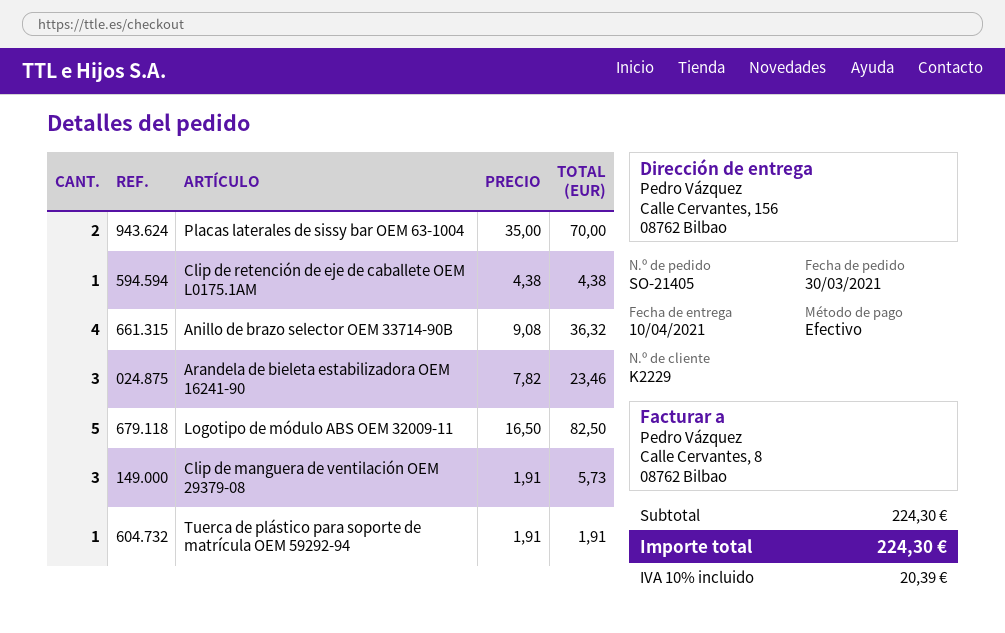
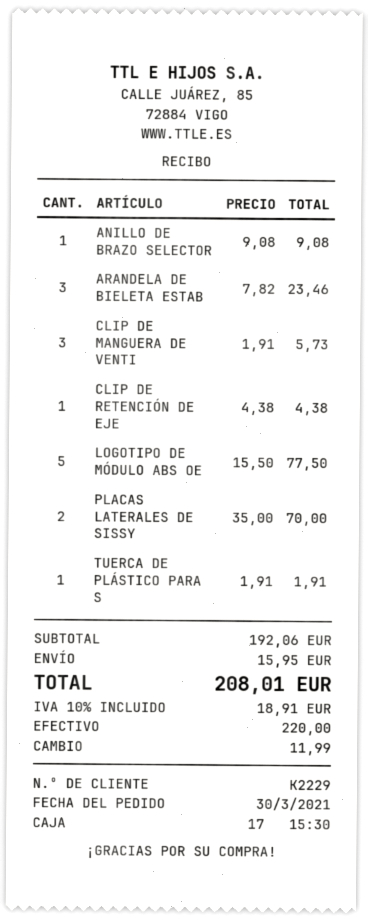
Anillo de brazo selector OEM 33714-90B: 4 x 9.08 = 36.32 -> 1 x 9.08 = 9.08
Logotipo de módulo ABS OEM 32009-11: 5 x 16.50 = 82.50 -> 5 x 15.50 = 77.50
subtotal: 224.30 -> 192.06
shipping: none -> 15.95
tax: 10% = 20.39 -> 10% = 18.91
total: 224.30 -> 208.01

